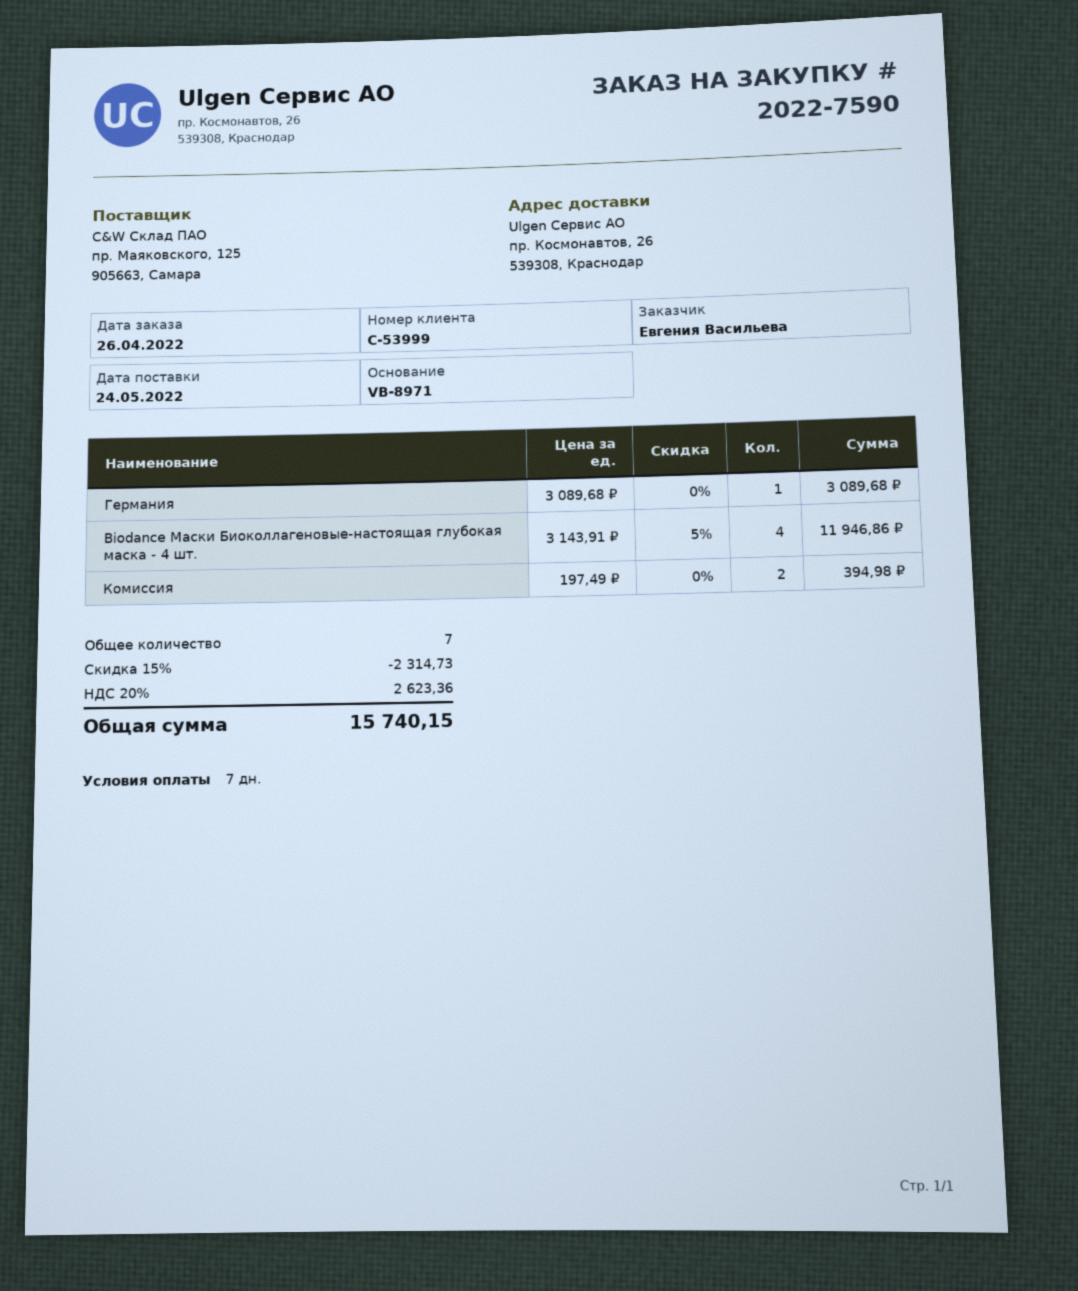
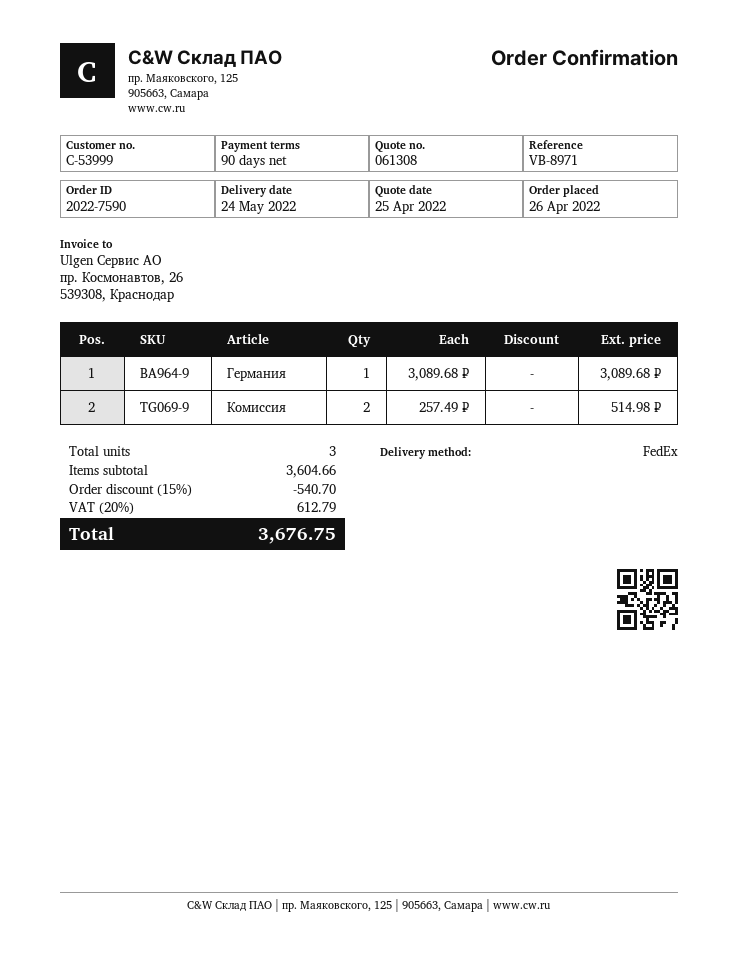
payment terms: 7 days -> 90 days
Biodance Маски Биоколлагеновые-настоящая глубокая маска - 4 шт.: 4 x 3143.91 - 5% = 11946.86 -> none
Комиссия: 2 x 197.49 = 394.98 -> 2 x 257.49 = 514.98
total quantity: 7 -> 3
discount: 15% = 2314.73 -> 15% = 540.70
tax: 20% = 2623.36 -> 20% = 612.79
total: 15740.15 -> 3676.75

